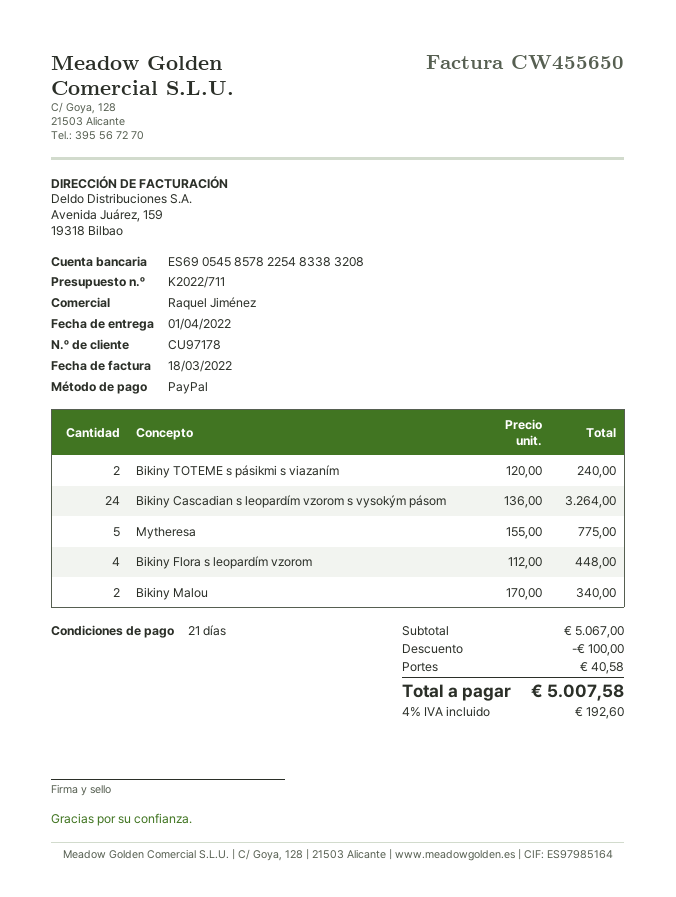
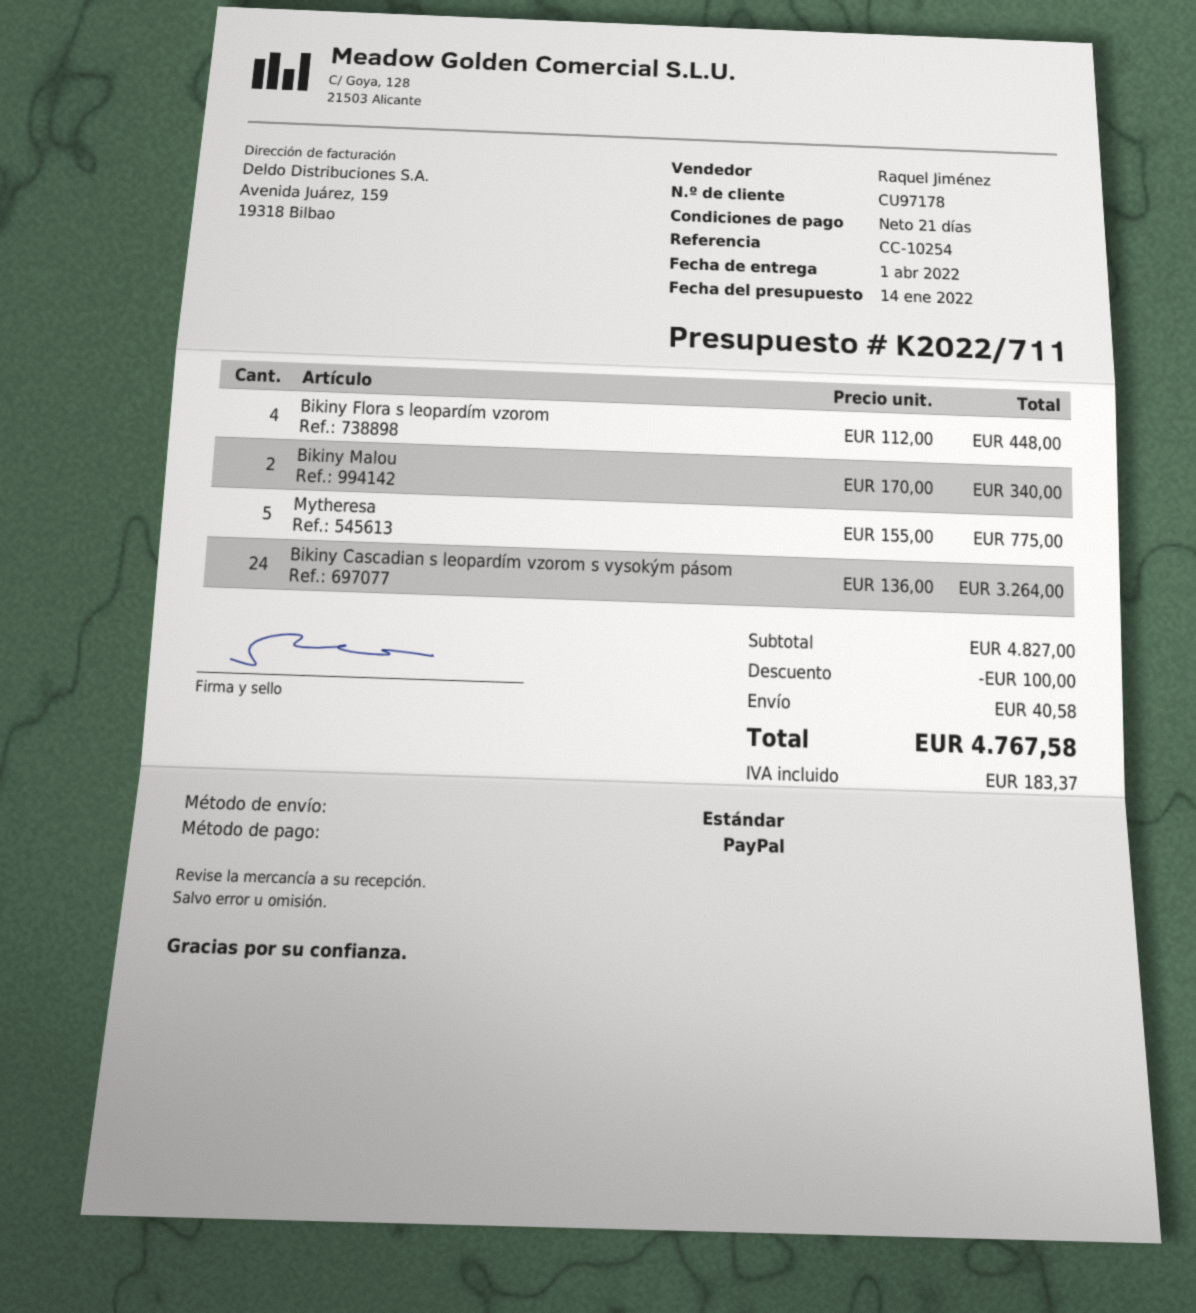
Bikiny TOTEME s pásikmi s viazaním: 2 x 120.00 = 240.00 -> none
subtotal: 5067.00 -> 4827.00
tax: 192.60 -> 183.37
total: 5007.58 -> 4767.58

